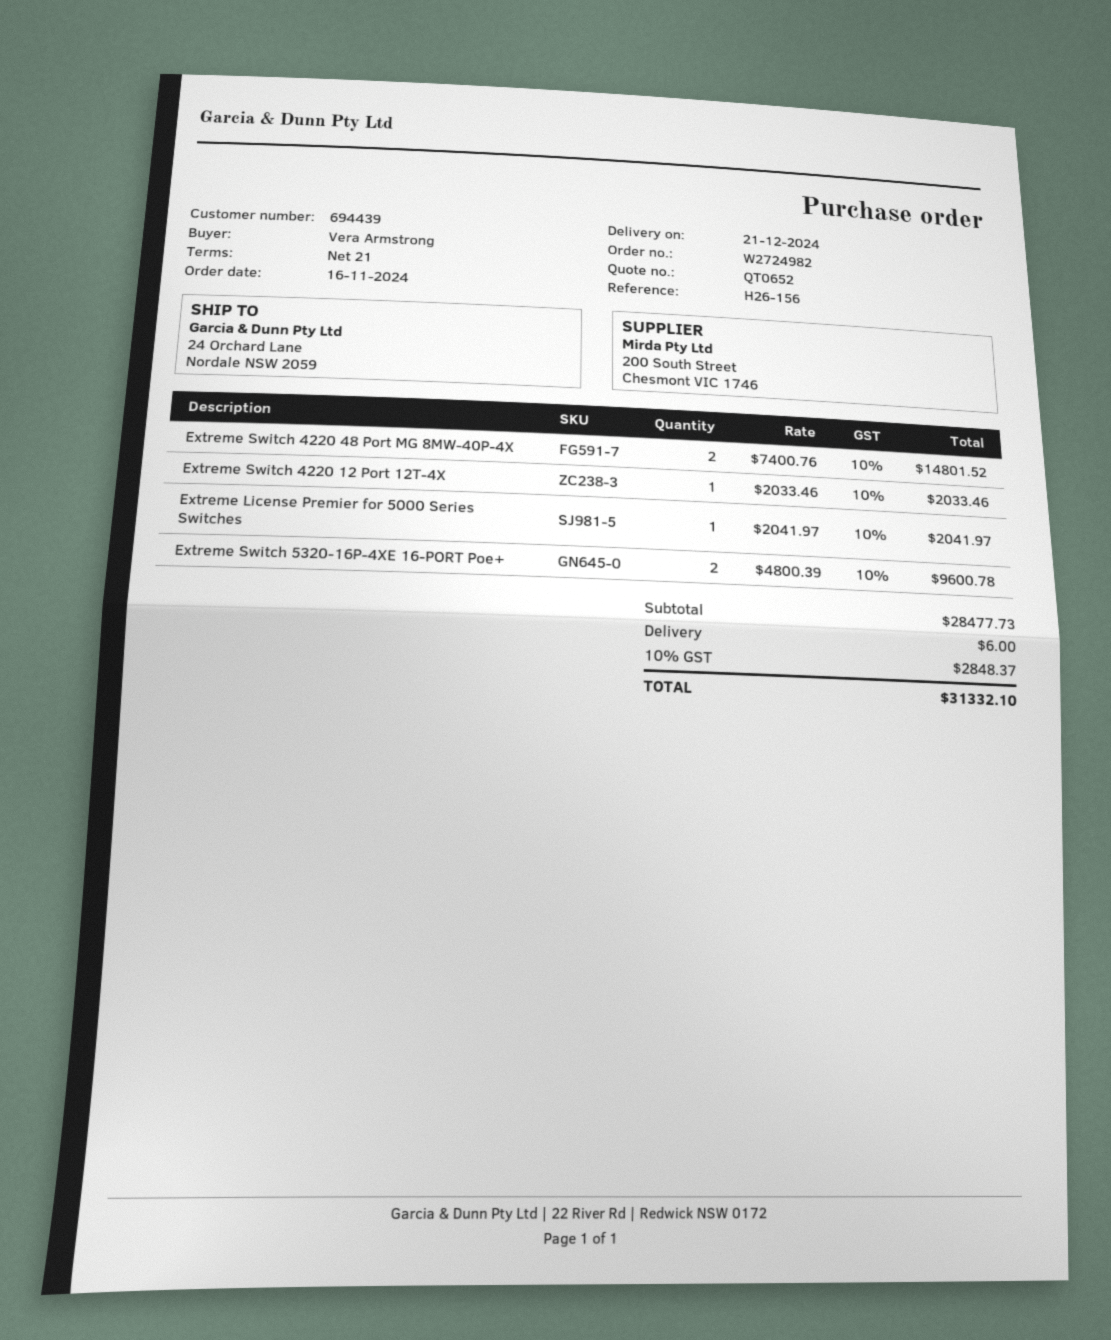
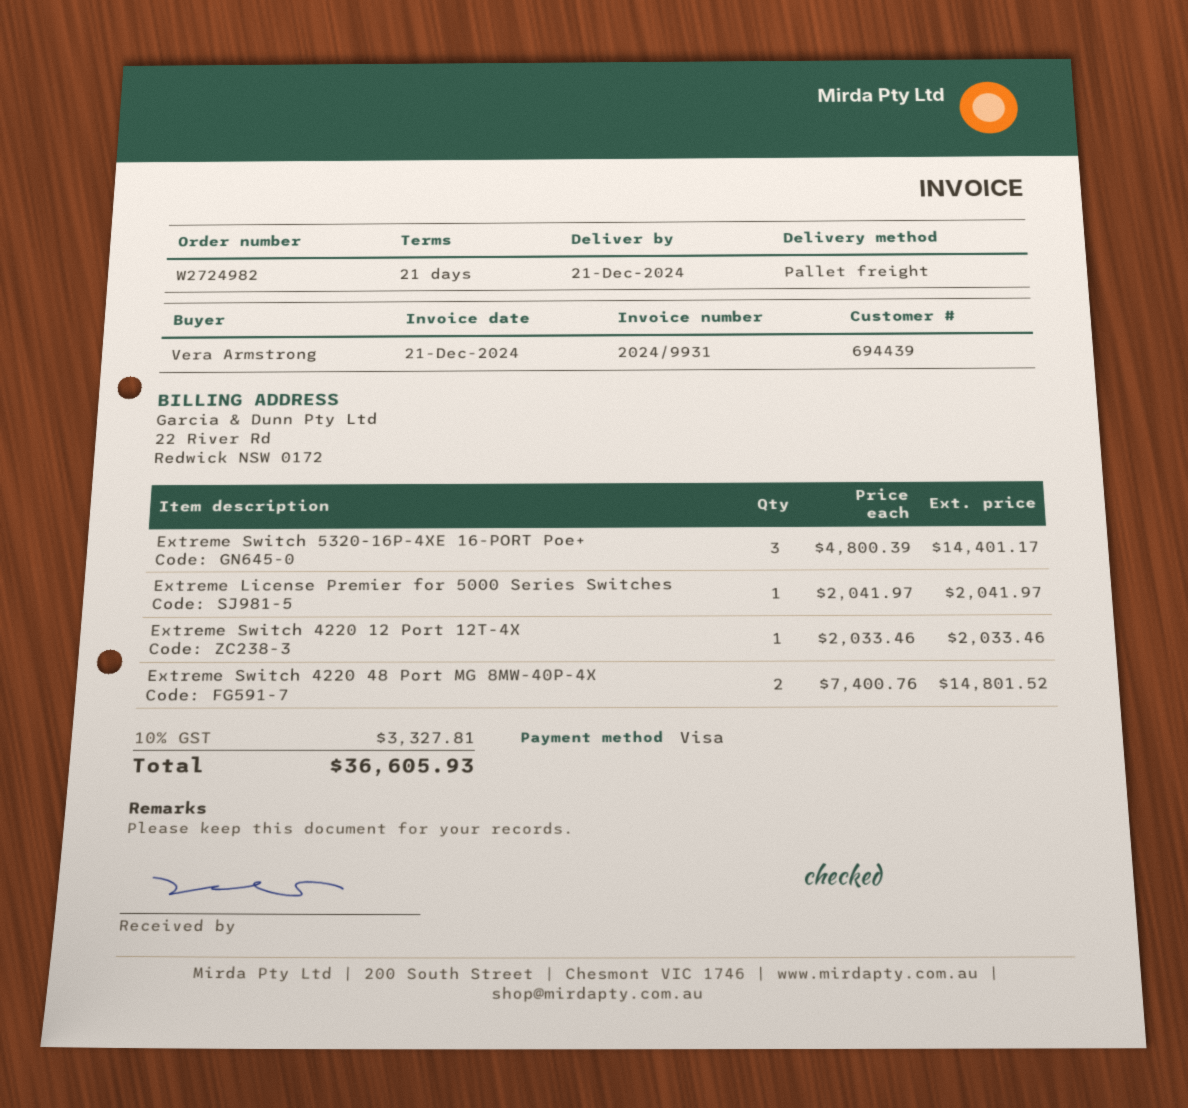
Extreme Switch 5320-16P-4XE 16-PORT Poe+: 2 x 4800.39 = 9600.78 -> 3 x 4800.39 = 14401.17
shipping: 6.00 -> none
tax: 10% = 2848.37 -> 10% = 3327.81
total: 31332.10 -> 36605.93

